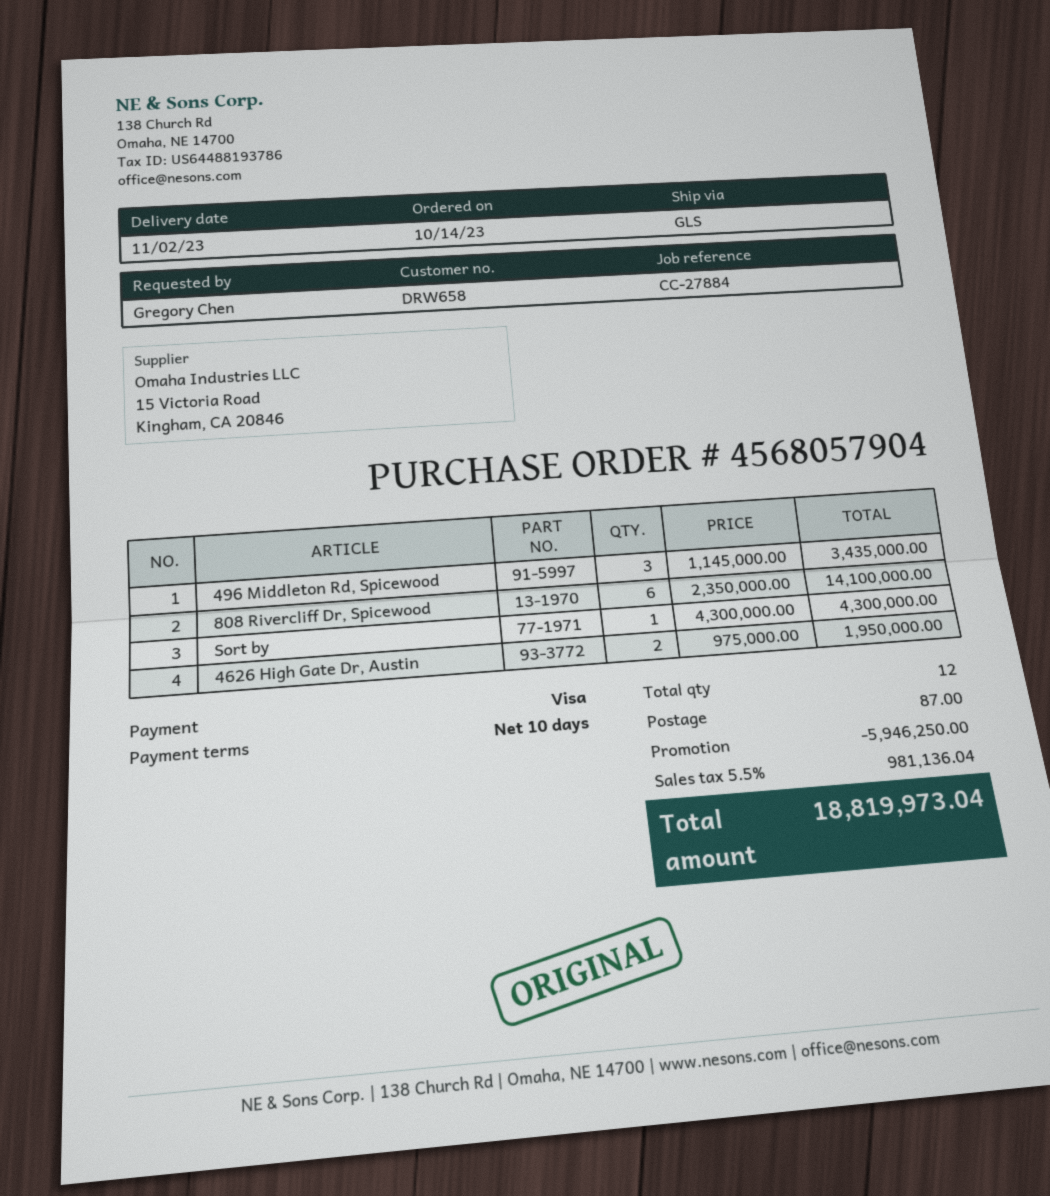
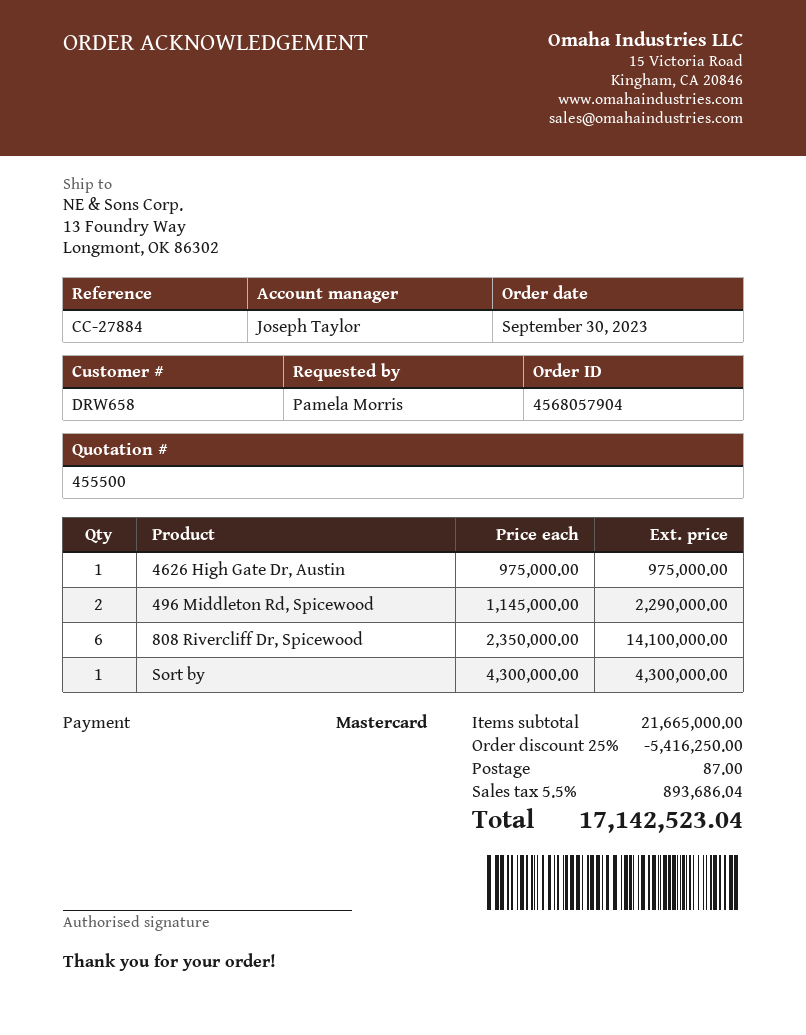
order date: 2023-10-14 -> 2023-09-30
ordered by: Gregory Chen -> Pamela Morris
payment method: Visa -> Mastercard
496 Middleton Rd, Spicewood: 3 x 1145000.00 = 3435000.00 -> 2 x 1145000.00 = 2290000.00
4626 High Gate Dr, Austin: 2 x 975000.00 = 1950000.00 -> 1 x 975000.00 = 975000.00
discount: 5946250.00 -> 5416250.00
tax: 5.5% = 981136.04 -> 5.5% = 893686.04
total: 18819973.04 -> 17142523.04

